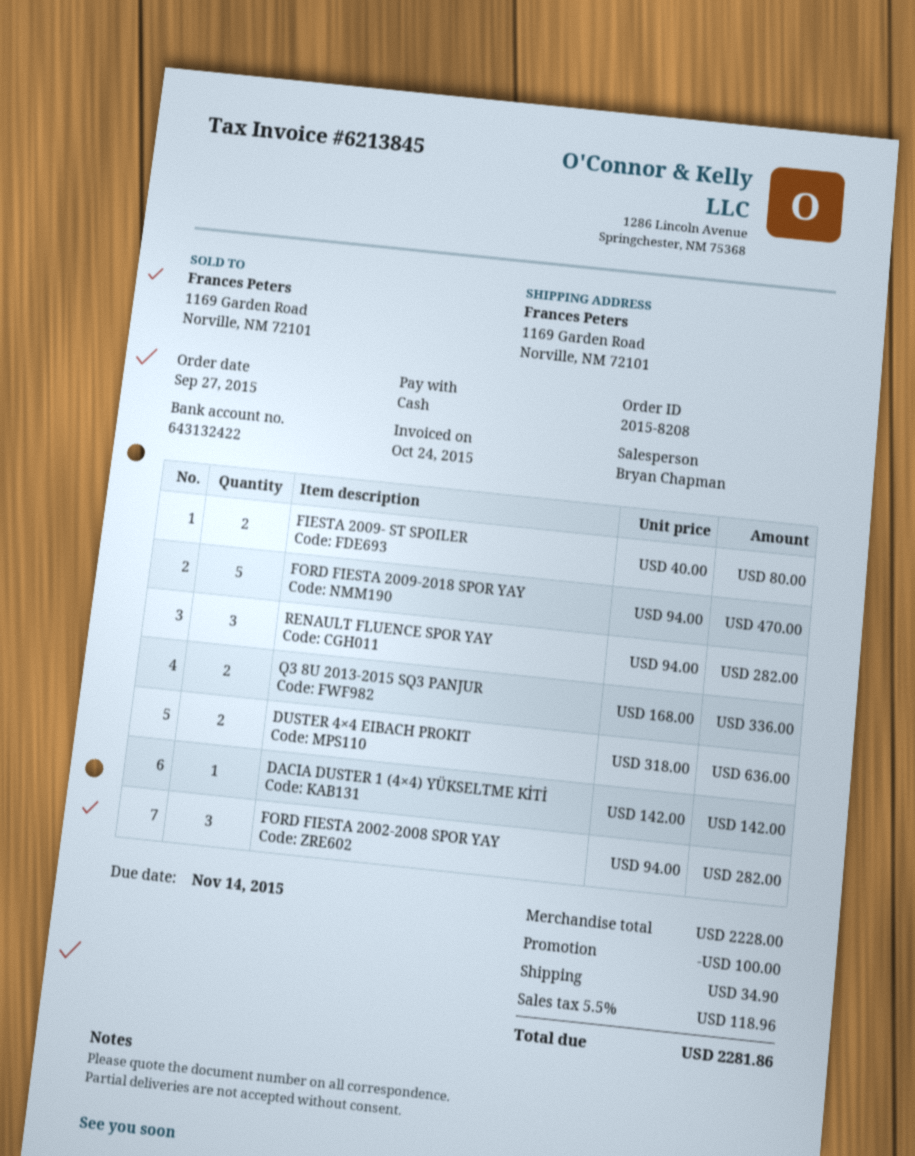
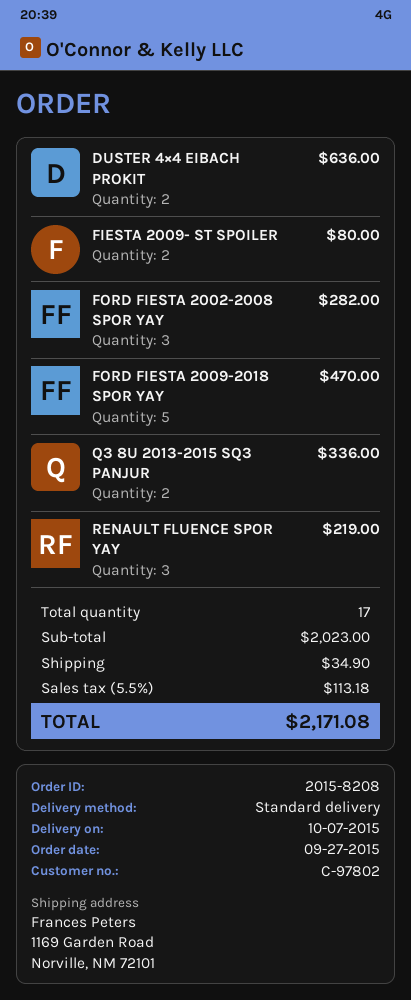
RENAULT FLUENCE SPOR YAY: 3 for 282.00 -> 3 for 219.00
DACIA DUSTER 1 (4×4) YÜKSELTME KİTİ: 1 for 142.00 -> none
subtotal: 2228.00 -> 2023.00
discount: 100.00 -> none
tax: 5.5% = 118.96 -> 5.5% = 113.18
total: 2281.86 -> 2171.08

